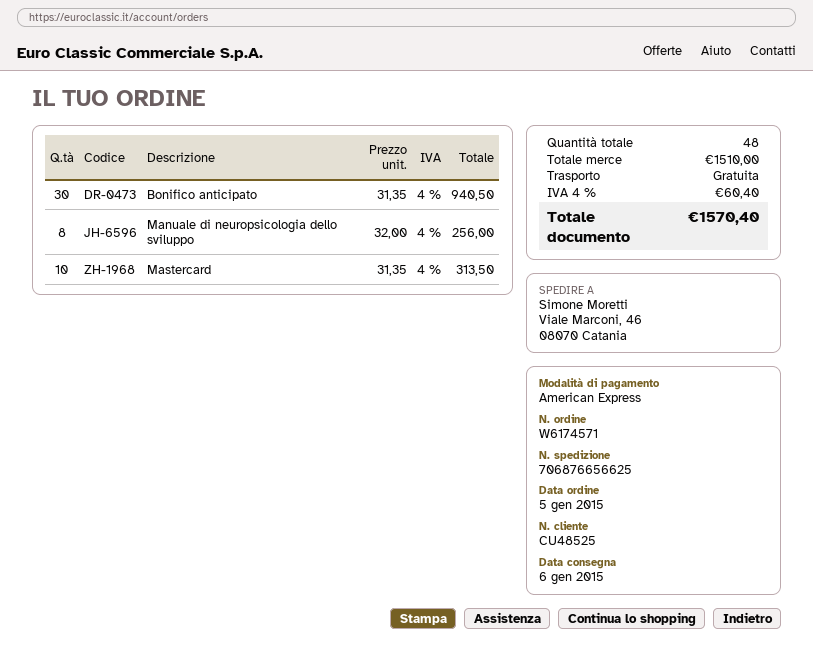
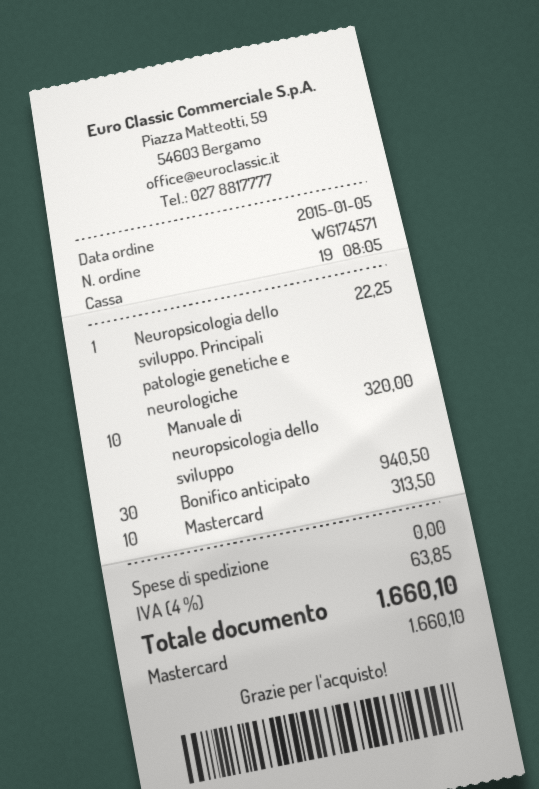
payment method: American Express -> Mastercard
Manuale di neuropsicologia dello sviluppo: 8 for 256.00 -> 10 for 320.00
Neuropsicologia dello sviluppo. Principali patologie genetiche e neurologiche: none -> 1 for 22.25
tax: 4% = 60.40 -> 4% = 63.85
total: 1570.40 -> 1660.10

